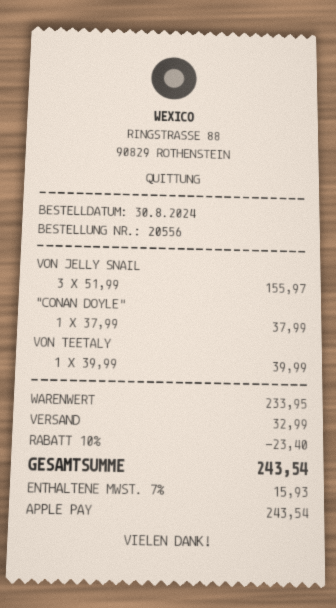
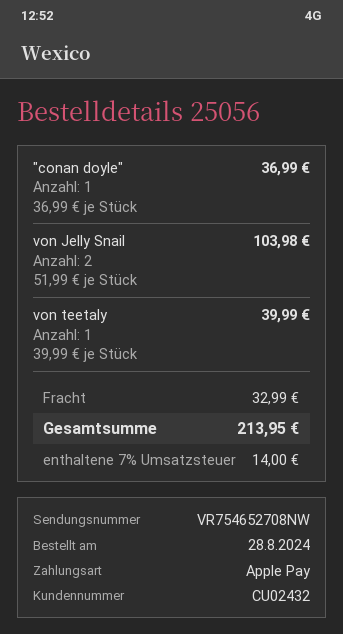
order number: 20556 -> 25056
order date: 2024-08-30 -> 2024-08-28
VON JELLY SNAIL: 3 x 51.99 = 155.97 -> 2 x 51.99 = 103.98
"CONAN DOYLE": 1 x 37.99 = 37.99 -> 1 x 36.99 = 36.99
discount: 10% = 23.40 -> none
tax: 7% = 15.93 -> 7% = 14.00
total: 243.54 -> 213.95

